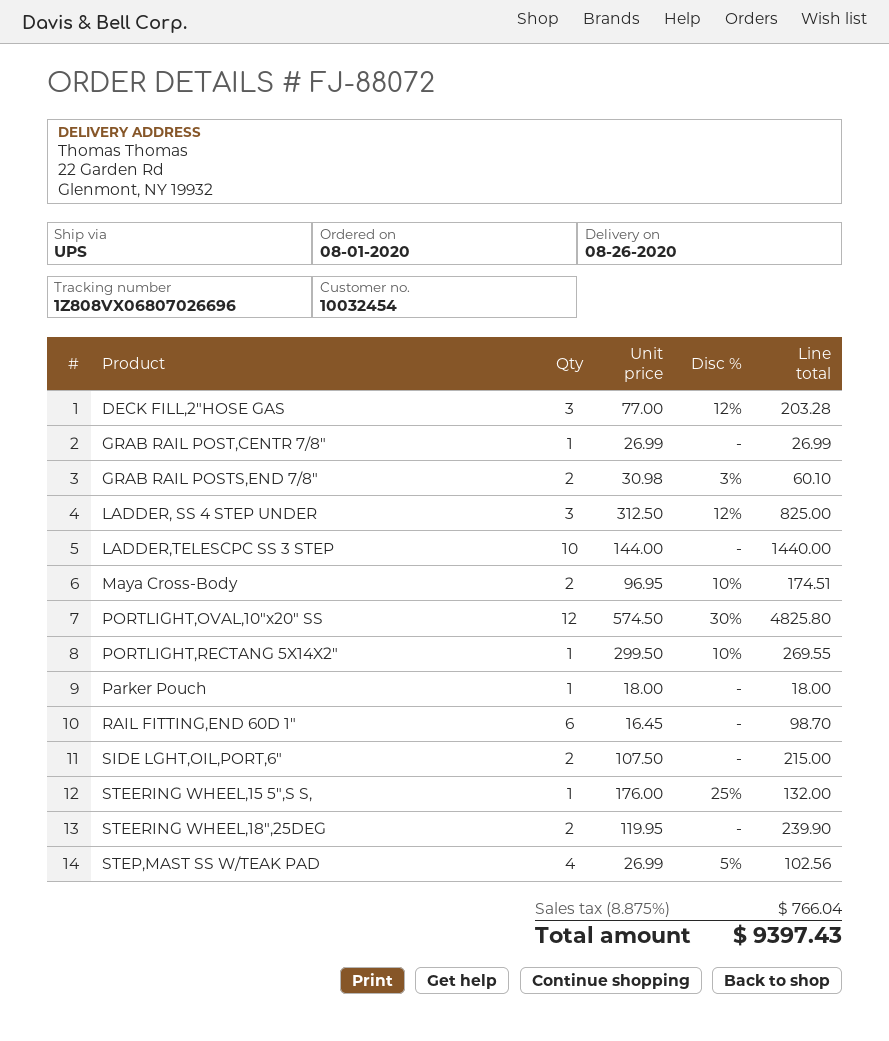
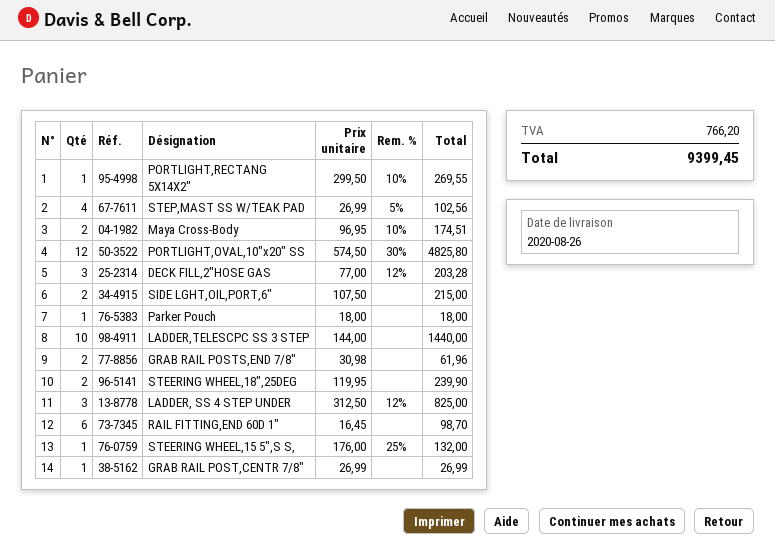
GRAB RAIL POSTS,END 7/8": 2 x 30.98 - 3% = 60.10 -> 2 x 30.98 = 61.96
tax: 766.04 -> 766.20
total: 9397.43 -> 9399.45

